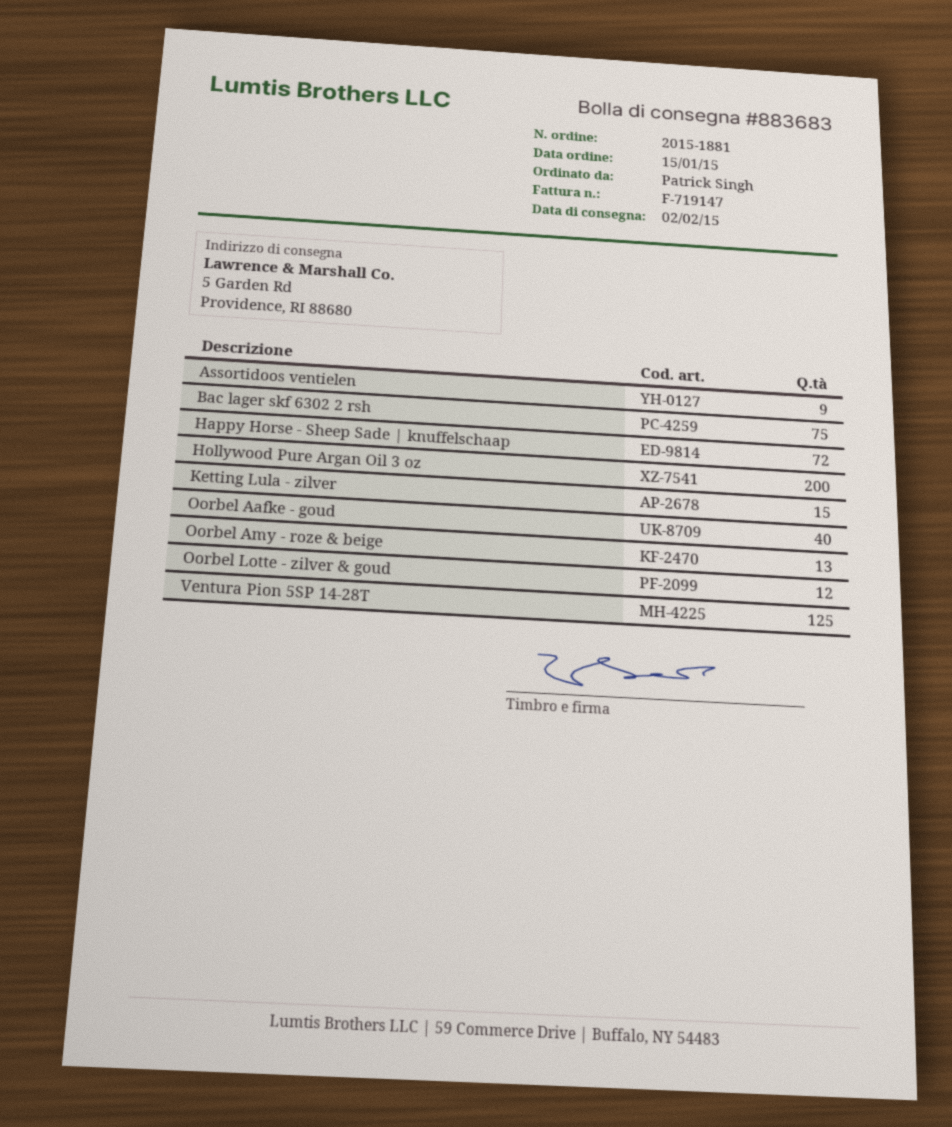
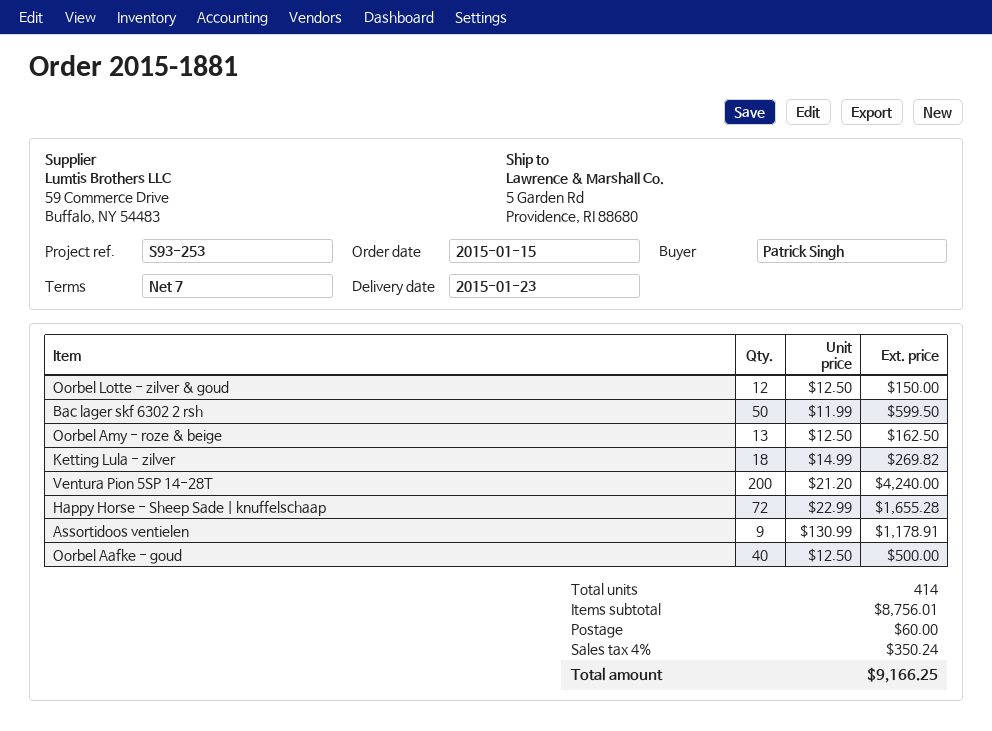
delivery date: 2015-02-02 -> 2015-01-23
Bac lager skf 6302 2 rsh: 75 -> 50
Hollywood Pure Argan Oil 3 oz: 200 -> none
Ketting Lula - zilver: 15 -> 18
Ventura Pion 5SP 14-28T: 125 -> 200

